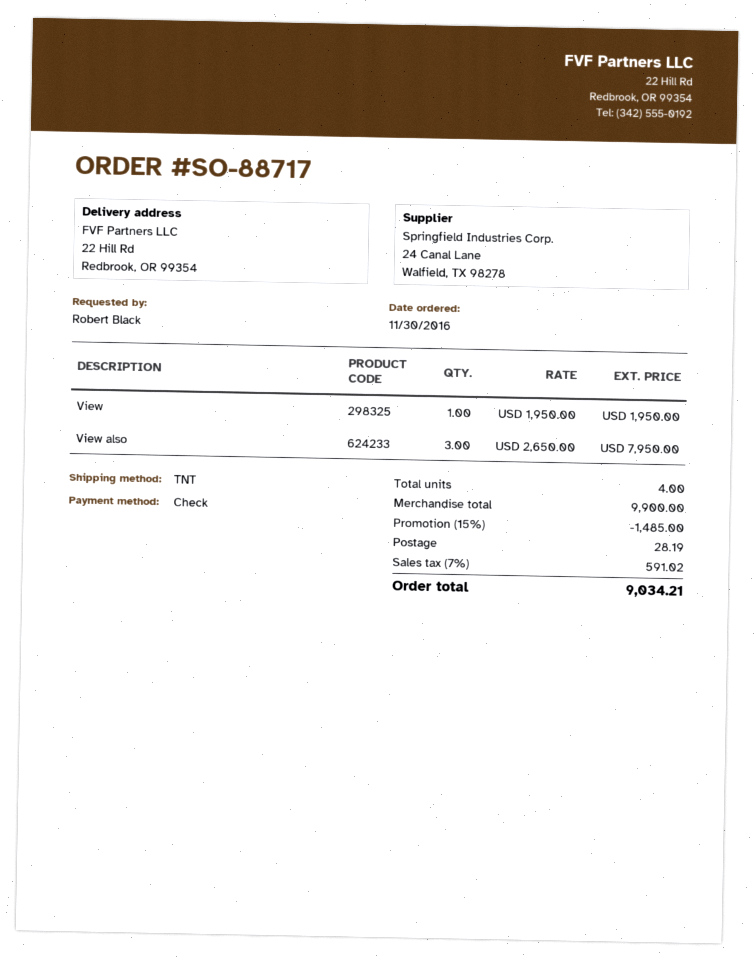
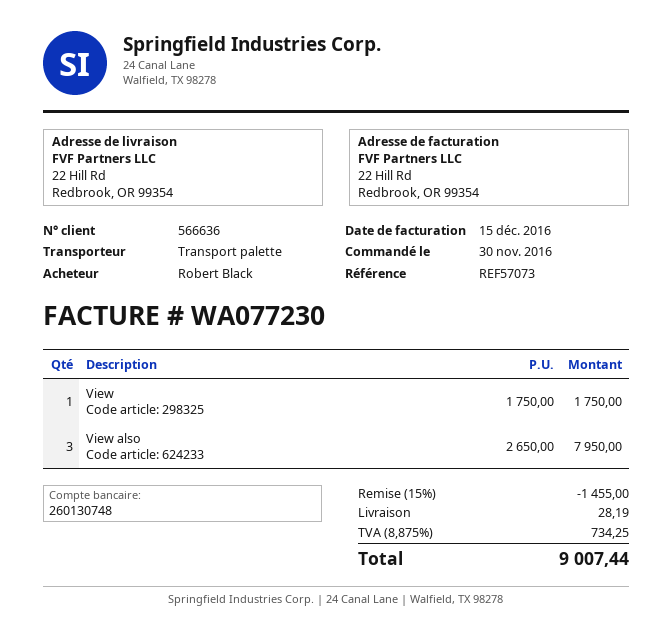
shipping method: TNT -> pallet freight
View: 1 x 1950.00 = 1950.00 -> 1 x 1750.00 = 1750.00
discount: 15% = 1485.00 -> 15% = 1455.00
tax: 7% = 591.02 -> 8.875% = 734.25
total: 9034.21 -> 9007.44

